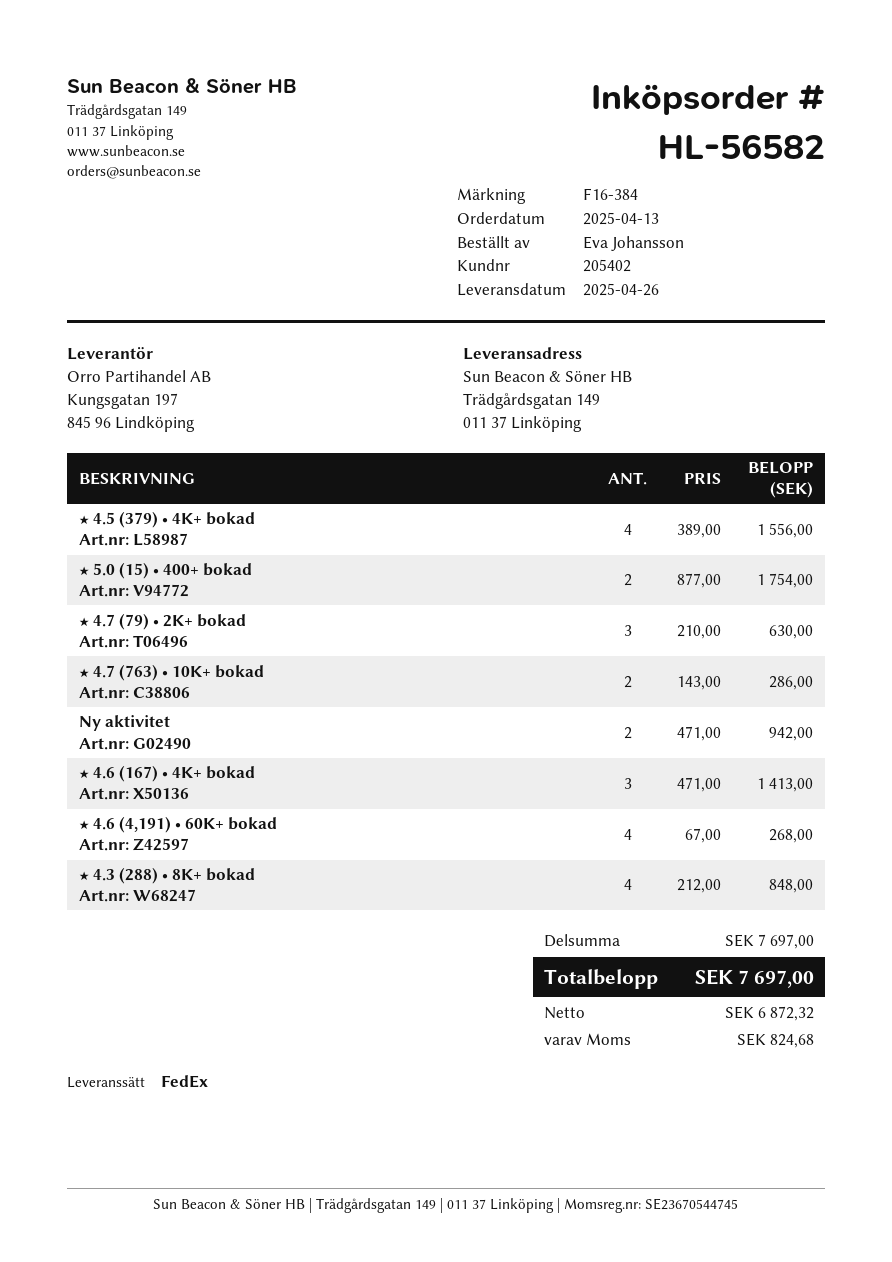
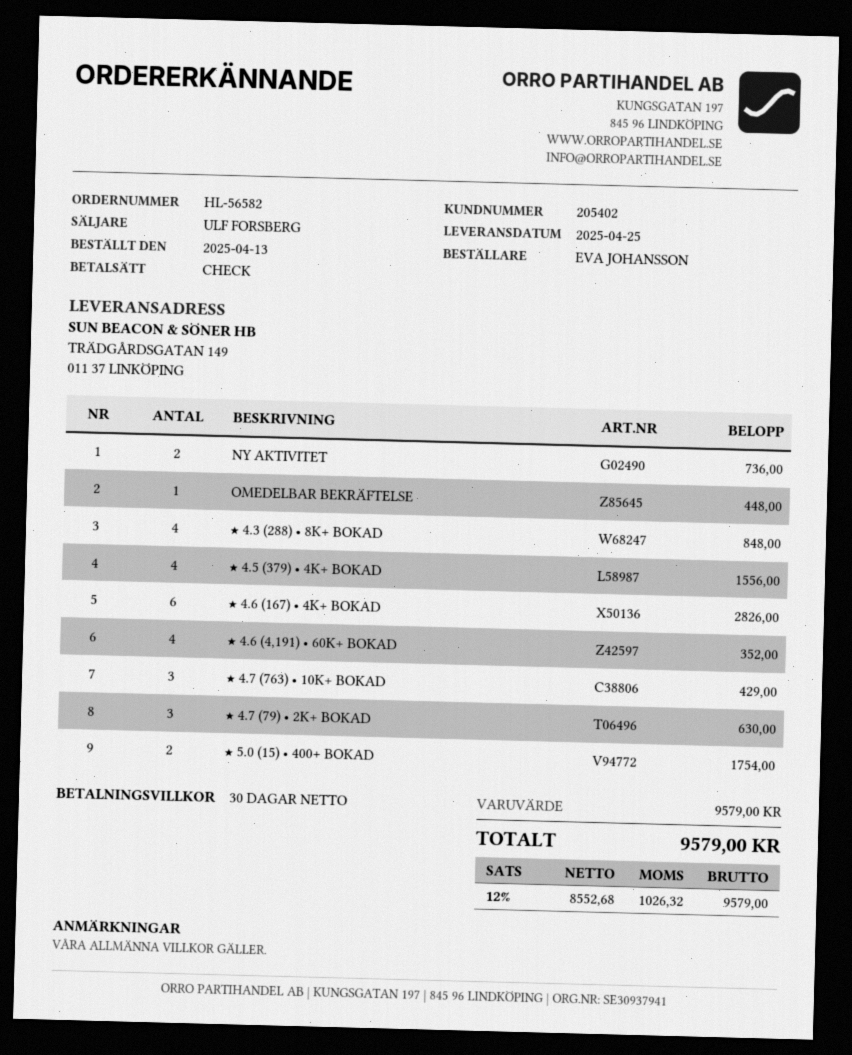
delivery date: 2025-04-26 -> 2025-04-25
★ 4.7 (763) • 10K+ bokad: 2 for 286.00 -> 3 for 429.00
Ny aktivitet: 2 for 942.00 -> 2 for 736.00
★ 4.6 (167) • 4K+ bokad: 3 for 1413.00 -> 6 for 2826.00
★ 4.6 (4,191) • 60K+ bokad: 4 for 268.00 -> 4 for 352.00
OMEDELBAR BEKRÄFTELSE: none -> 1 for 448.00
subtotal: 7697.00 -> 9579.00
net: 6872.32 -> 8552.68
tax: 824.68 -> 1026.32
total: 7697.00 -> 9579.00

